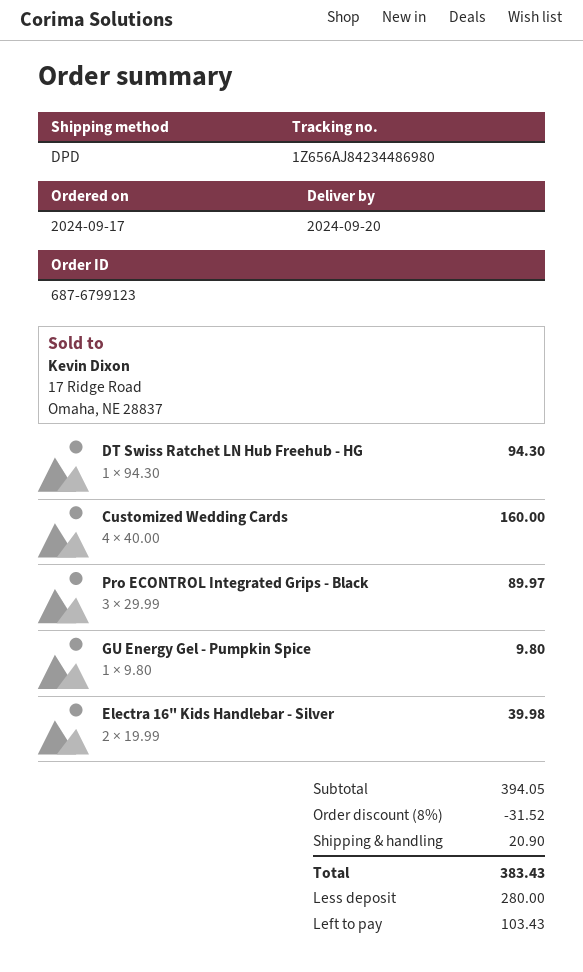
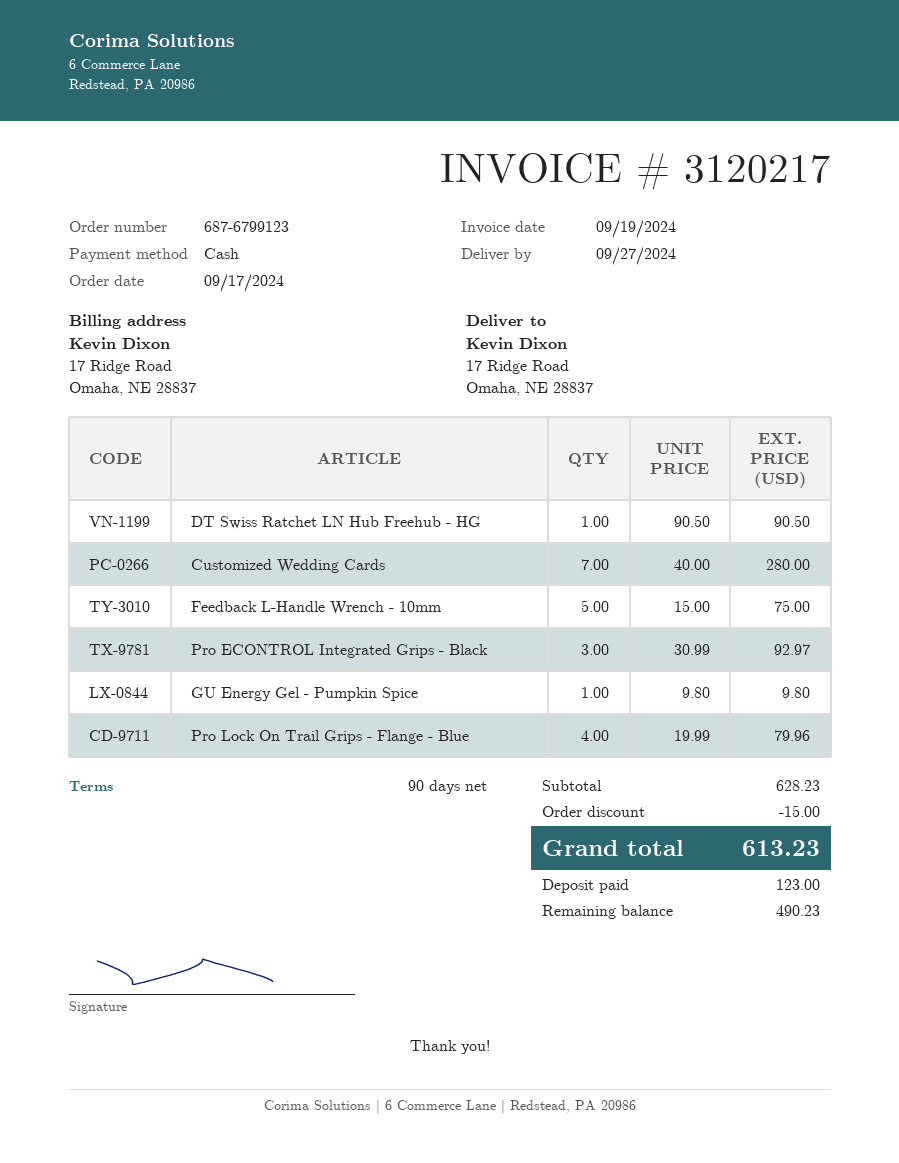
delivery date: 2024-09-20 -> 2024-09-27
DT Swiss Ratchet LN Hub Freehub - HG: 1 x 94.30 = 94.30 -> 1 x 90.50 = 90.50
Customized Wedding Cards: 4 x 40.00 = 160.00 -> 7 x 40.00 = 280.00
Pro ECONTROL Integrated Grips - Black: 3 x 29.99 = 89.97 -> 3 x 30.99 = 92.97
Electra 16" Kids Handlebar - Silver: 2 x 19.99 = 39.98 -> none
Feedback L-Handle Wrench - 10mm: none -> 5 x 15.00 = 75.00
Pro Lock On Trail Grips - Flange - Blue: none -> 4 x 19.99 = 79.96
subtotal: 394.05 -> 628.23
discount: 31.52 -> 15.00
shipping: 20.90 -> none
total: 383.43 -> 613.23
deposit: 280.00 -> 123.00
balance: 103.43 -> 490.23

